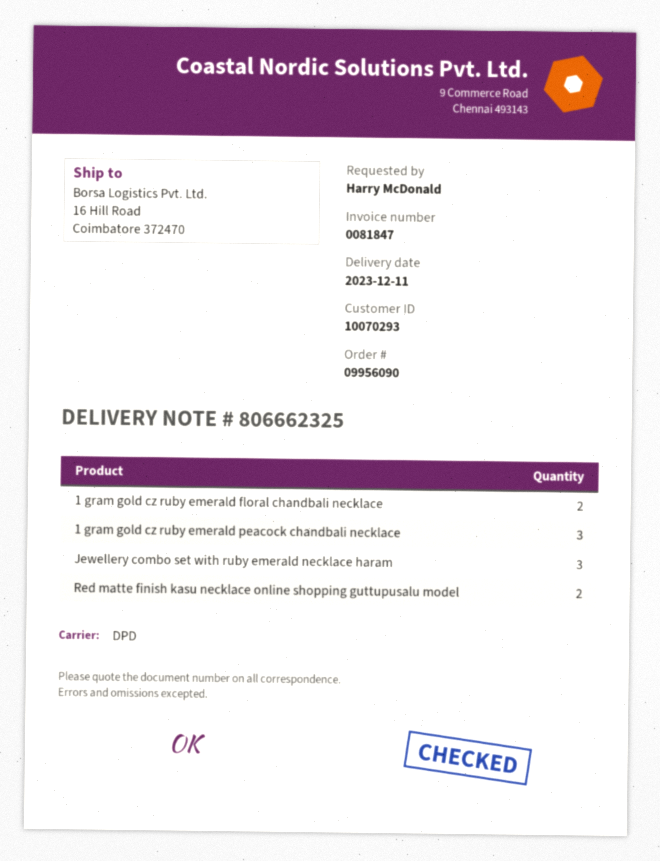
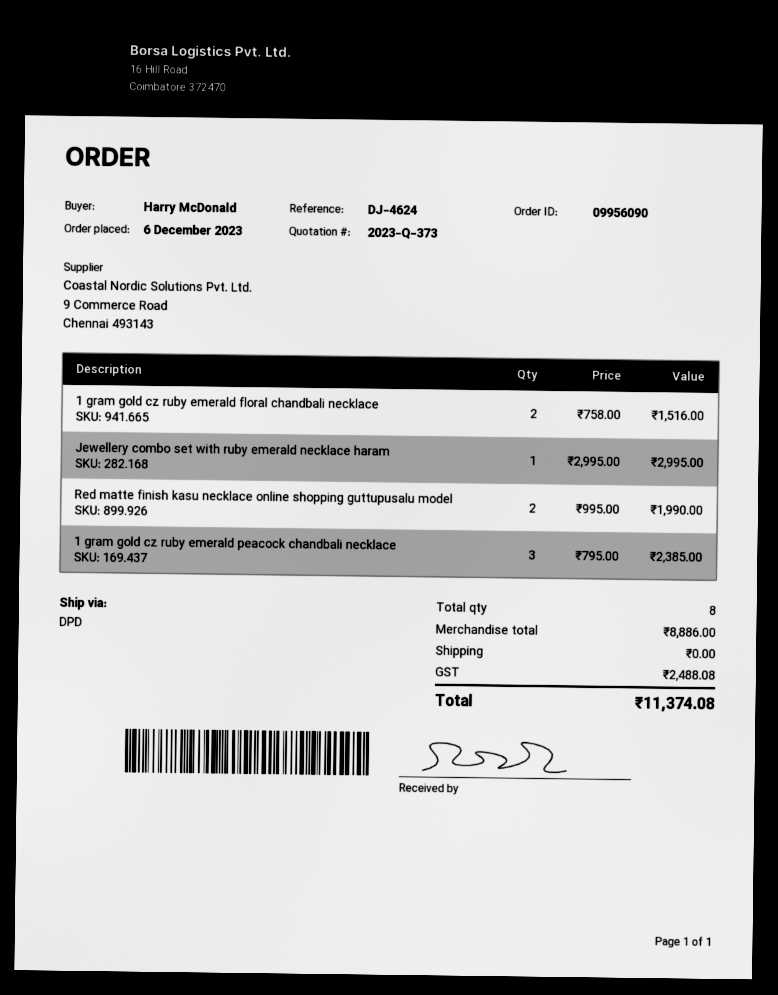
Jewellery combo set with ruby emerald necklace haram: 3 -> 1

